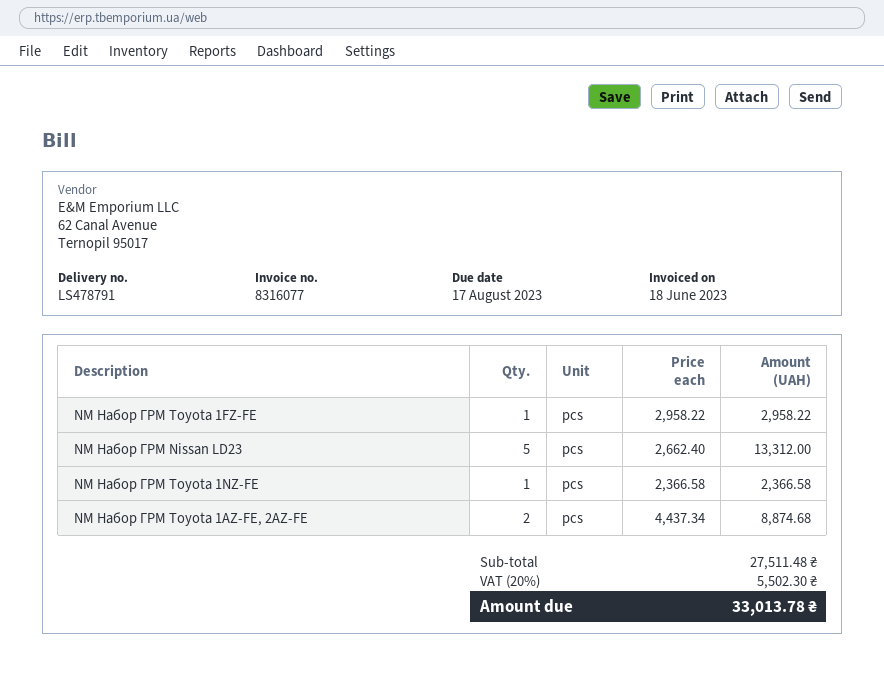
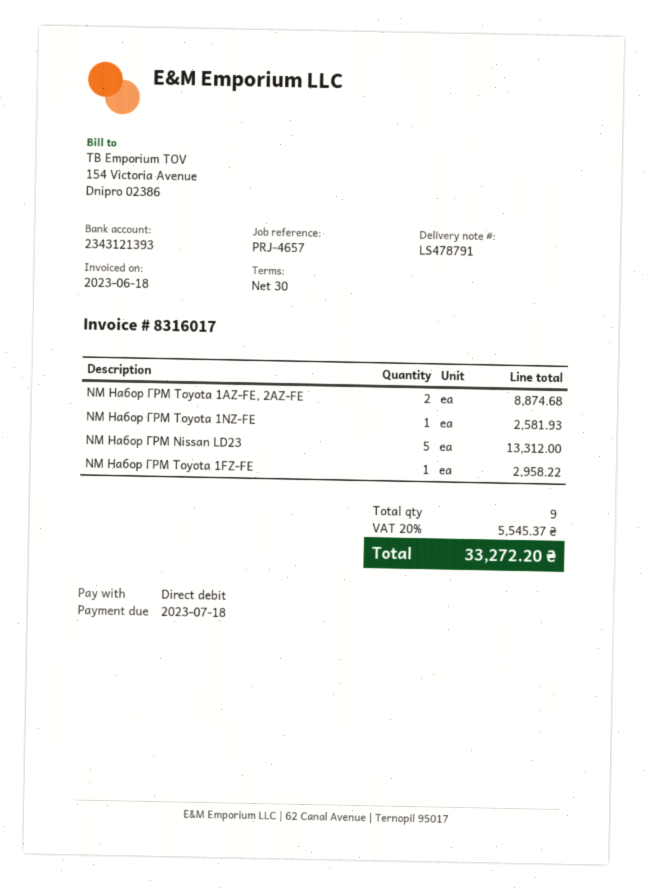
invoice number: 8316077 -> 8316017
due date: 2023-08-17 -> 2023-07-18
NM Набор ГРМ Toyota 1NZ-FE: 1 for 2366.58 -> 1 for 2581.93
tax: 20% = 5502.30 -> 20% = 5545.37
total: 33013.78 -> 33272.20

